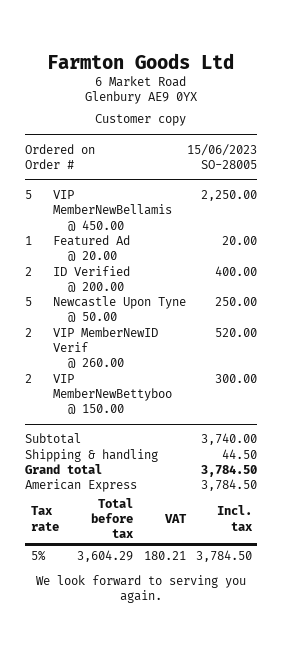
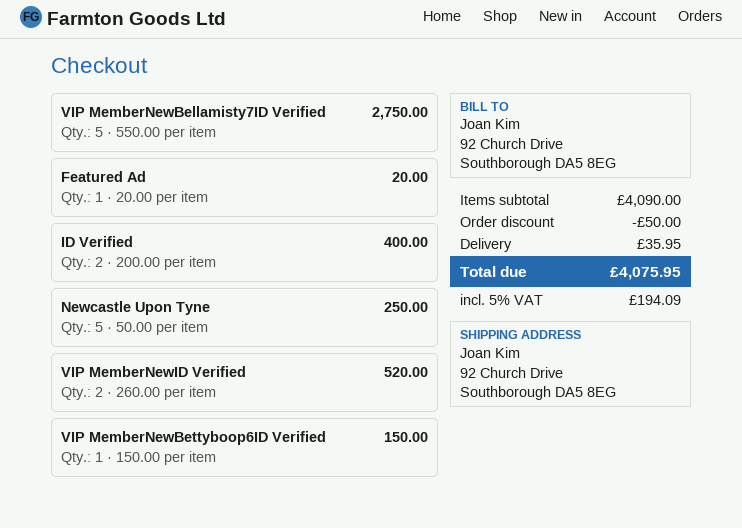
VIP MemberNewBellamis: 5 x 450.00 = 2250.00 -> 5 x 550.00 = 2750.00
VIP MemberNewBettyboo: 2 x 150.00 = 300.00 -> 1 x 150.00 = 150.00
subtotal: 3740.00 -> 4090.00
discount: none -> 50.00
shipping: 44.50 -> 35.95
tax: 5% = 180.21 -> 5% = 194.09
total: 3784.50 -> 4075.95

